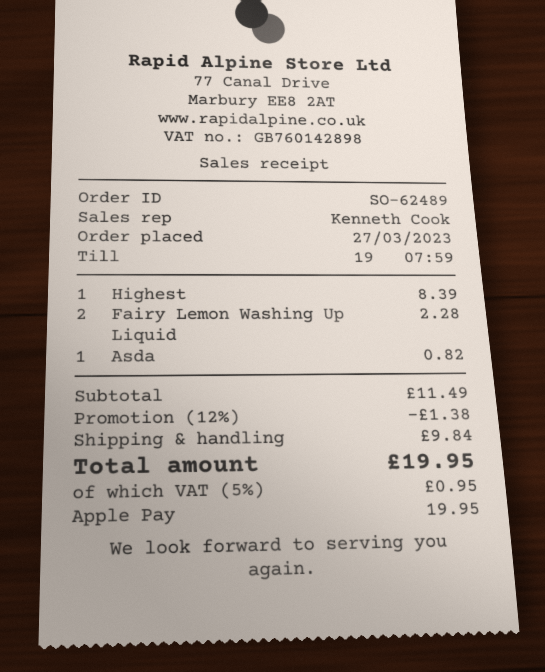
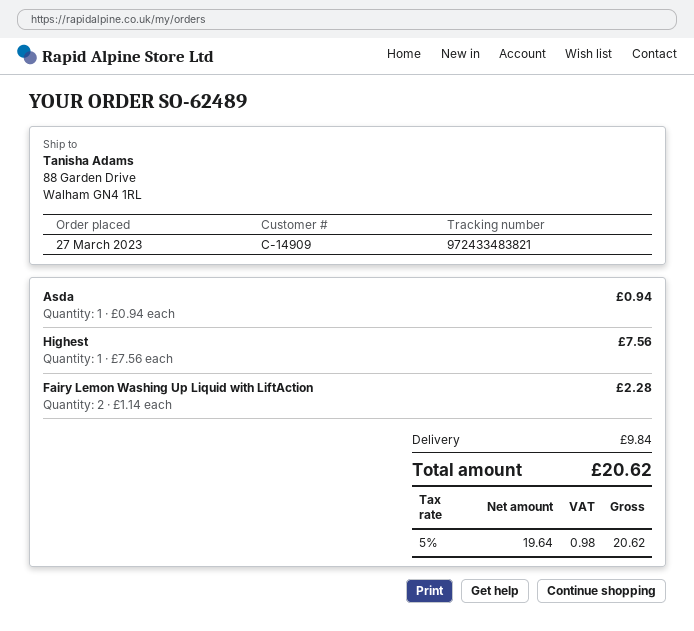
Highest: 1 for 8.39 -> 1 for 7.56
Asda: 1 for 0.82 -> 1 for 0.94
discount: 12% = 1.38 -> none
tax: 5% = 0.95 -> 5% = 0.98
total: 19.95 -> 20.62

